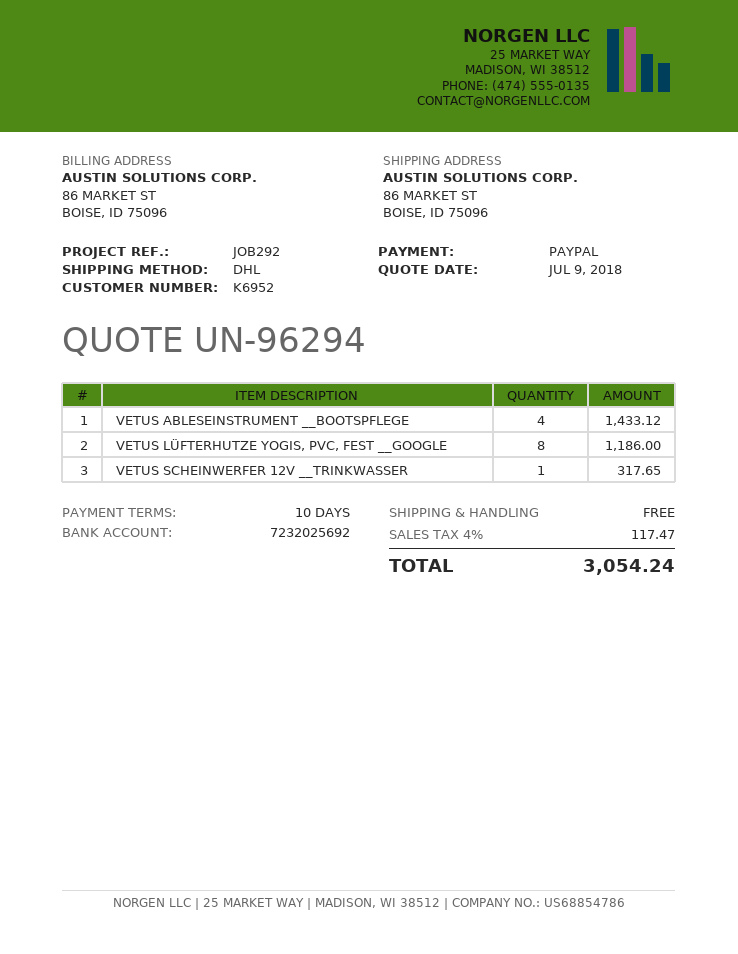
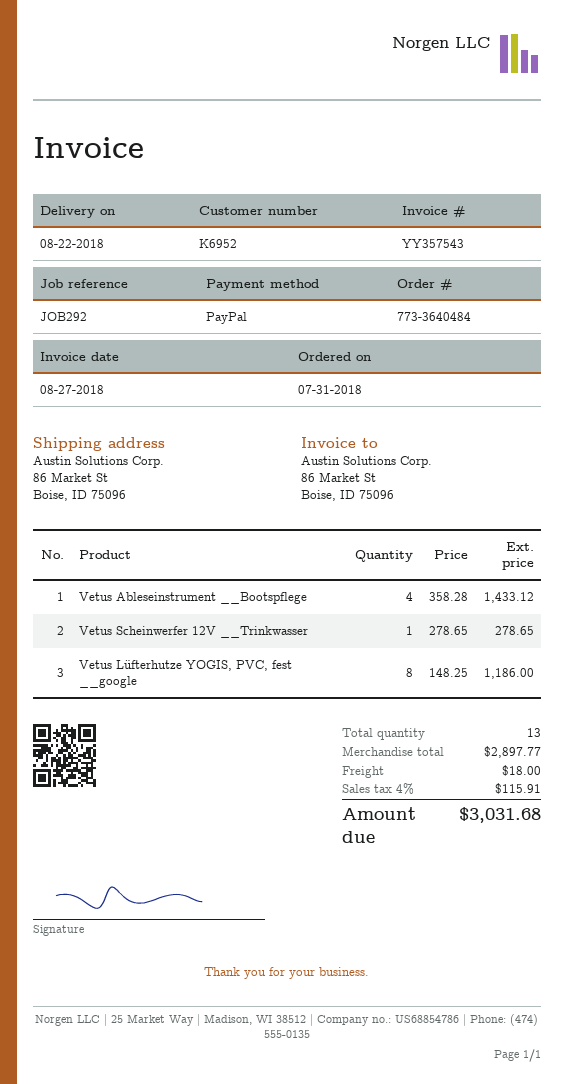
VETUS SCHEINWERFER 12V __TRINKWASSER: 1 for 317.65 -> 1 for 278.65
shipping: 0.00 -> 18.00
tax: 4% = 117.47 -> 4% = 115.91
total: 3054.24 -> 3031.68

